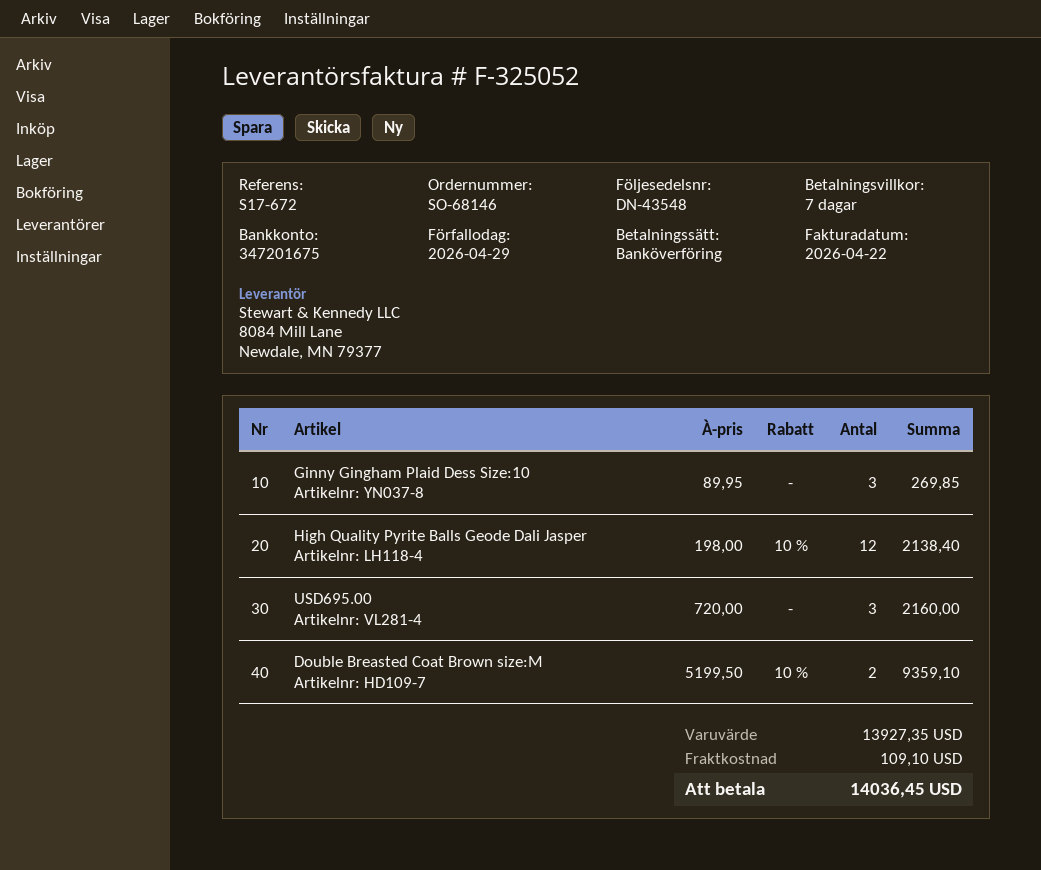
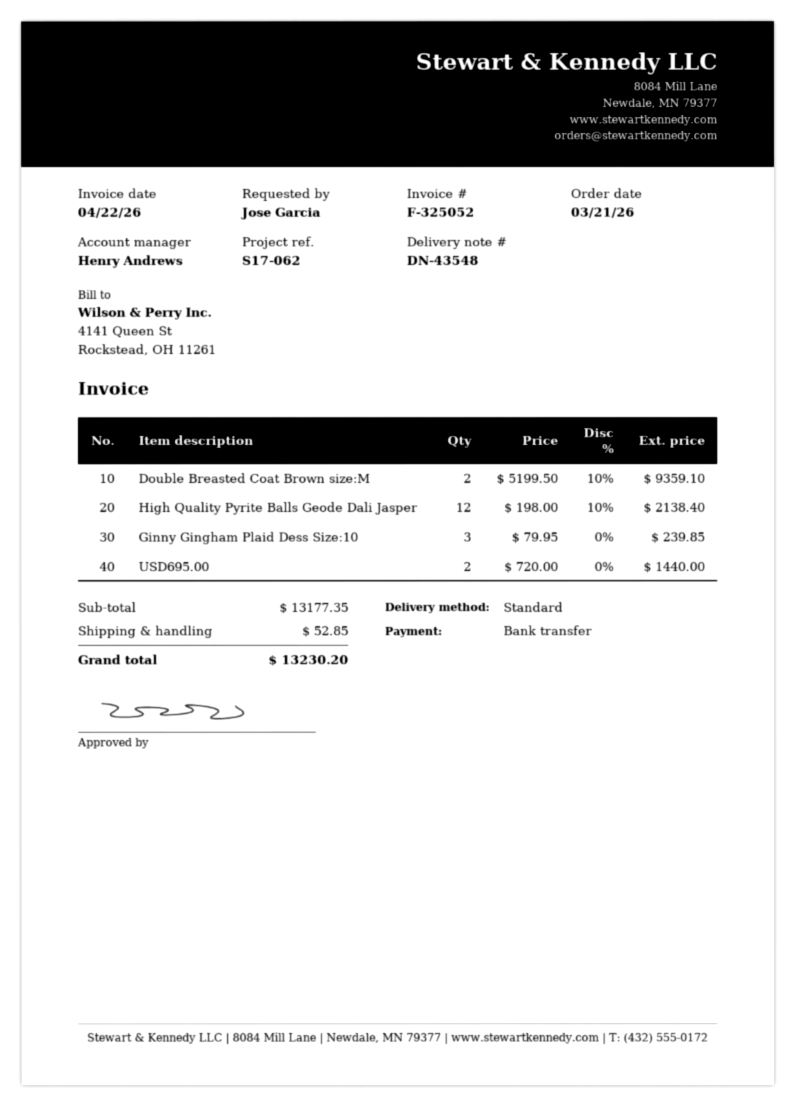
reference: S17-672 -> S17-062
Ginny Gingham Plaid Dess Size:10: 3 x 89.95 = 269.85 -> 3 x 79.95 = 239.85
USD695.00: 3 x 720.00 = 2160.00 -> 2 x 720.00 = 1440.00
subtotal: 13927.35 -> 13177.35
shipping: 109.10 -> 52.85
total: 14036.45 -> 13230.20

